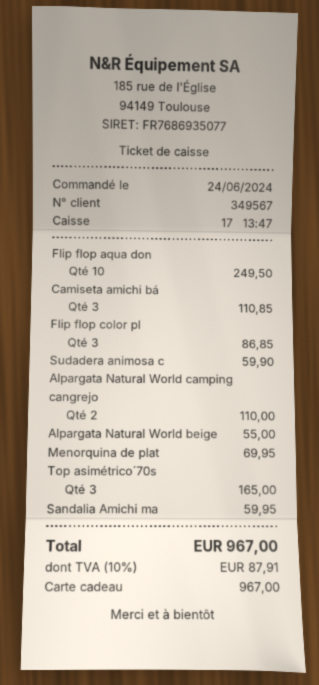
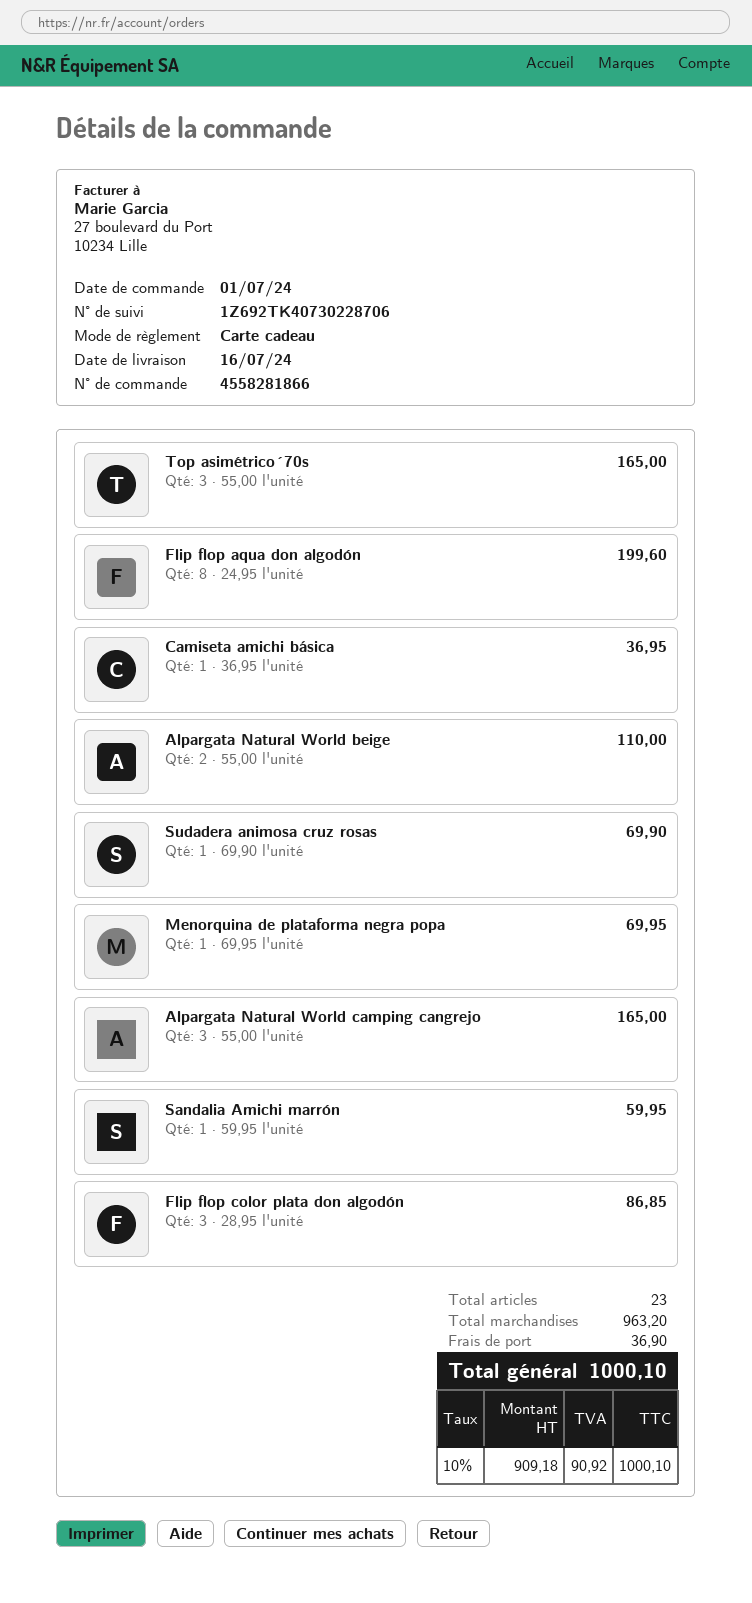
order date: 2024-06-24 -> 2024-07-01
Flip flop aqua don: 10 for 249.50 -> 8 for 199.60
Camiseta amichi bá: 3 for 110.85 -> 1 for 36.95
Sudadera animosa c: 1 for 59.90 -> 1 for 69.90
Alpargata Natural World camping cangrejo: 2 for 110.00 -> 3 for 165.00
Alpargata Natural World beige: 1 for 55.00 -> 2 for 110.00
shipping: none -> 36.90
tax: 10% = 87.91 -> 10% = 90.92
total: 967.00 -> 1000.10

